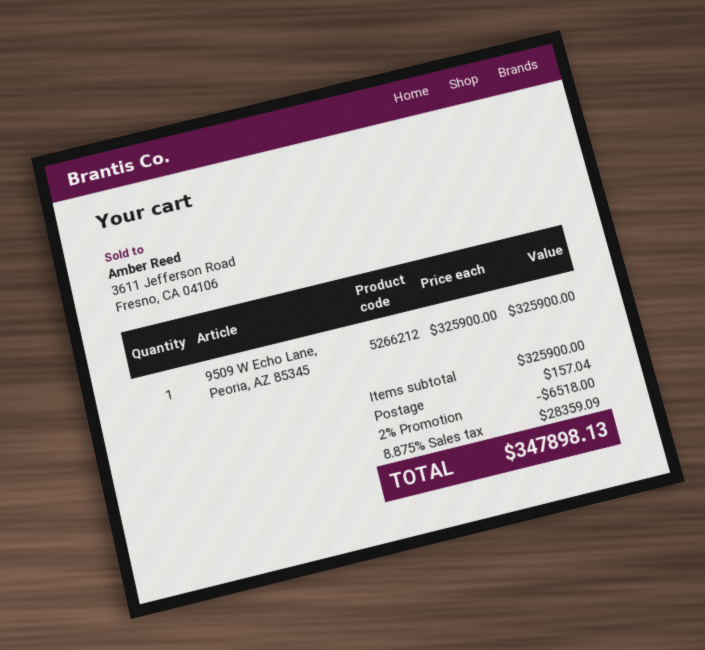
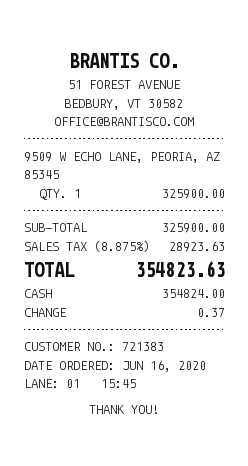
discount: 2% = 6518.00 -> none
shipping: 157.04 -> none
tax: 8.875% = 28359.09 -> 8.875% = 28923.63
total: 347898.13 -> 354823.63

